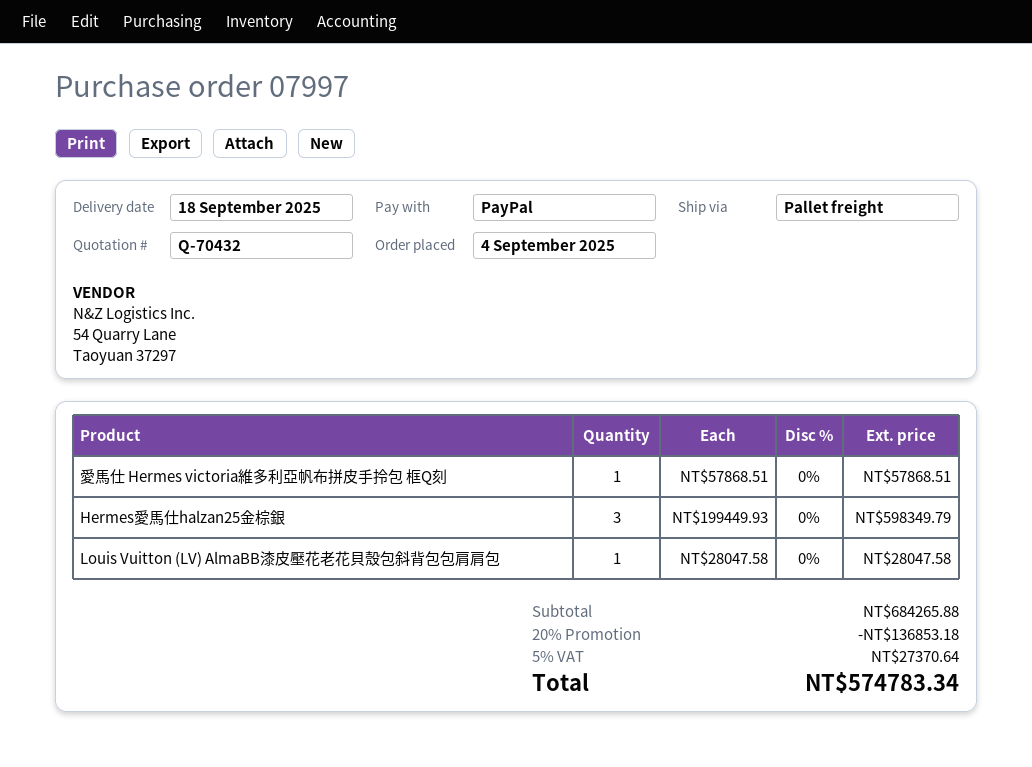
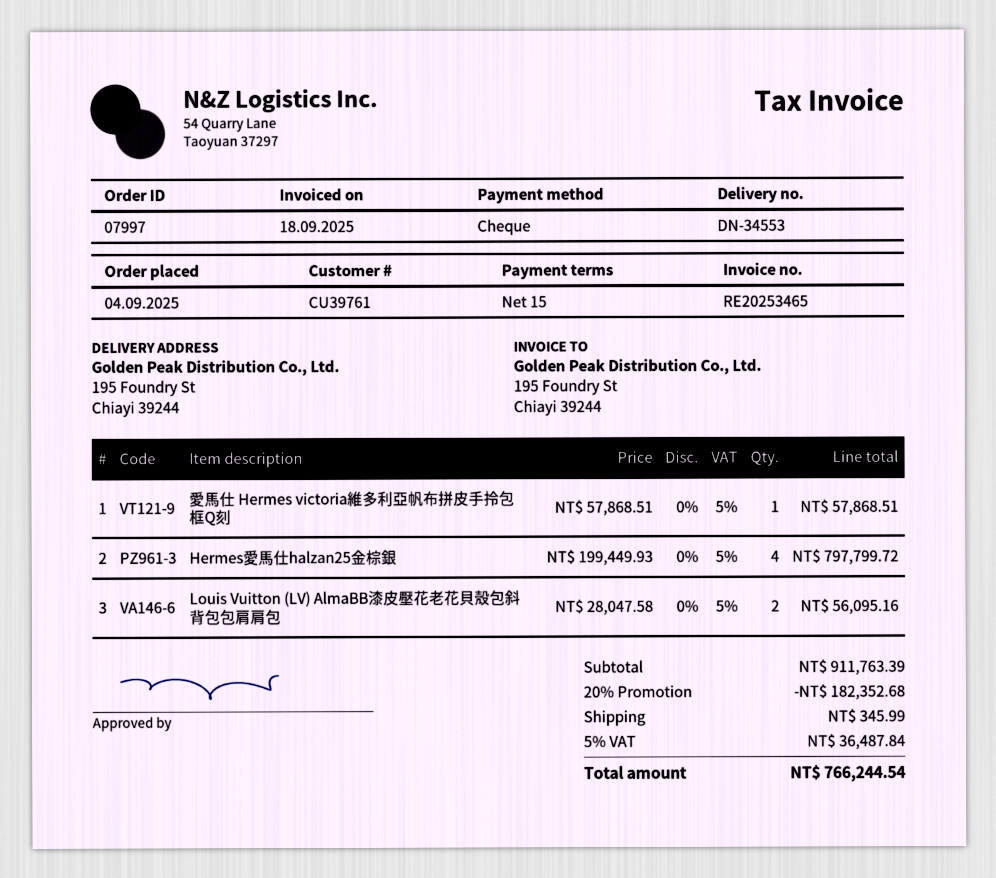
payment method: PayPal -> cheque
Hermes愛馬仕halzan25金棕銀: 3 x 199449.93 = 598349.79 -> 4 x 199449.93 = 797799.72
Louis Vuitton (LV) AlmaBB漆皮壓花老花貝殼包斜背包包肩肩包: 1 x 28047.58 = 28047.58 -> 2 x 28047.58 = 56095.16
subtotal: 684265.88 -> 911763.39
discount: 20% = 136853.18 -> 20% = 182352.68
shipping: none -> 345.99
tax: 5% = 27370.64 -> 5% = 36487.84
total: 574783.34 -> 766244.54

